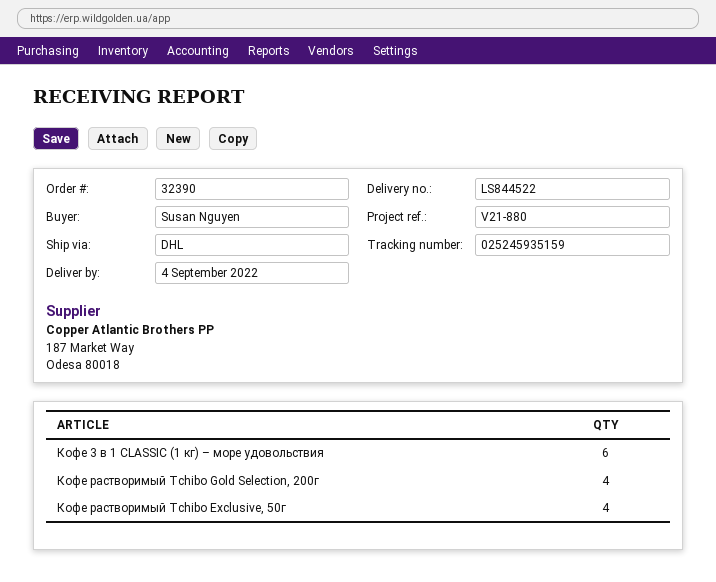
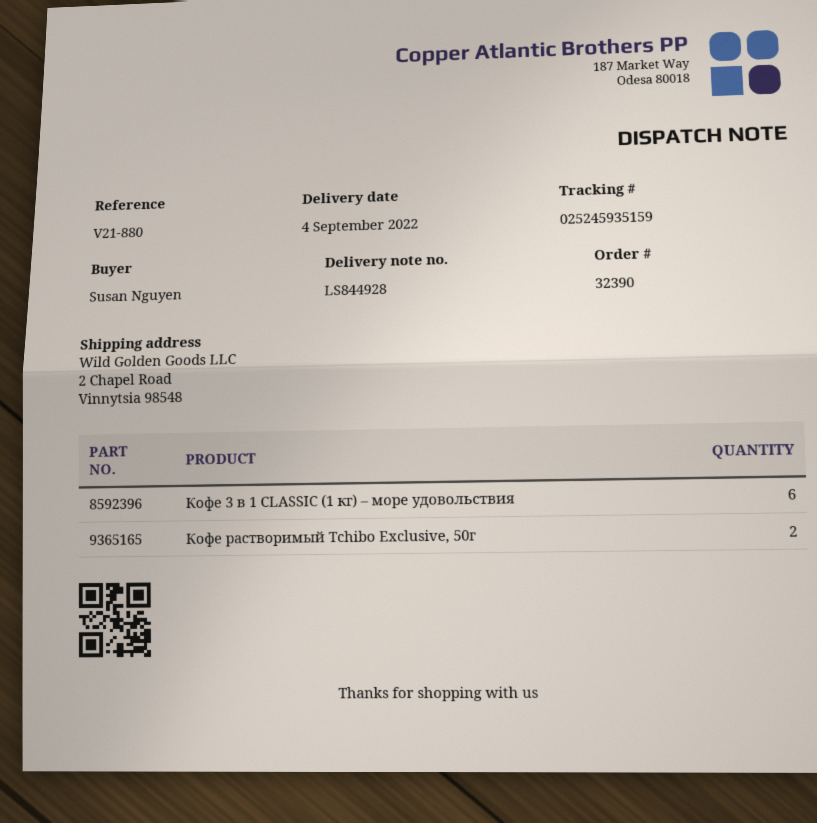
delivery note number: LS844522 -> LS844928
Кофе растворимый Tchibo Gold Selection, 200г: 4 -> none
Кофе растворимый Tchibo Exclusive, 50г: 4 -> 2

